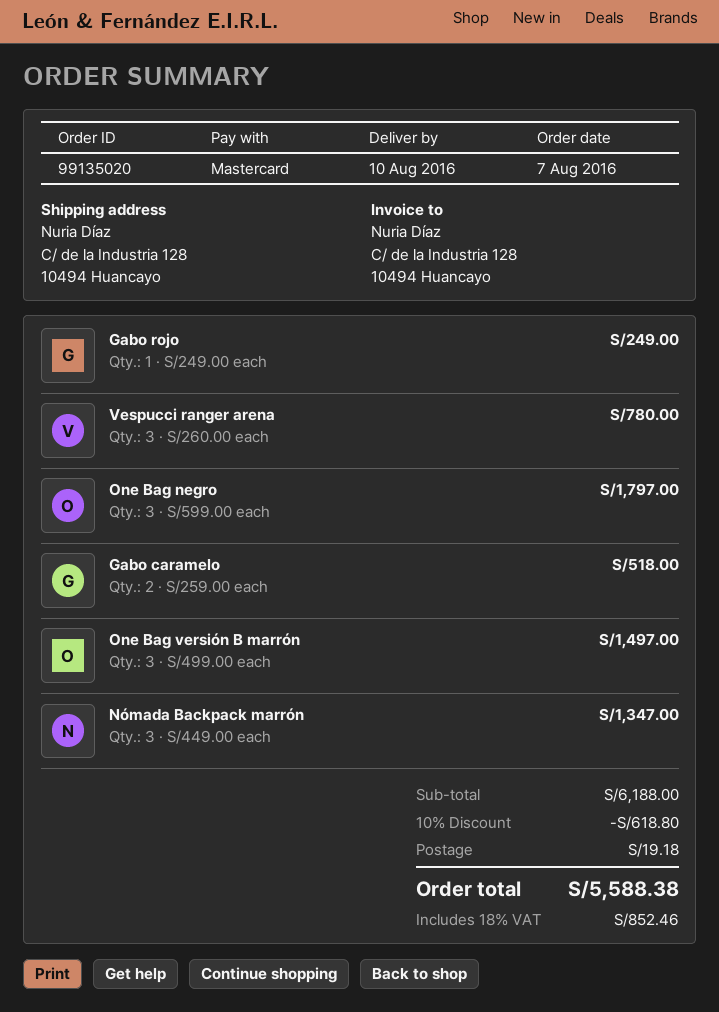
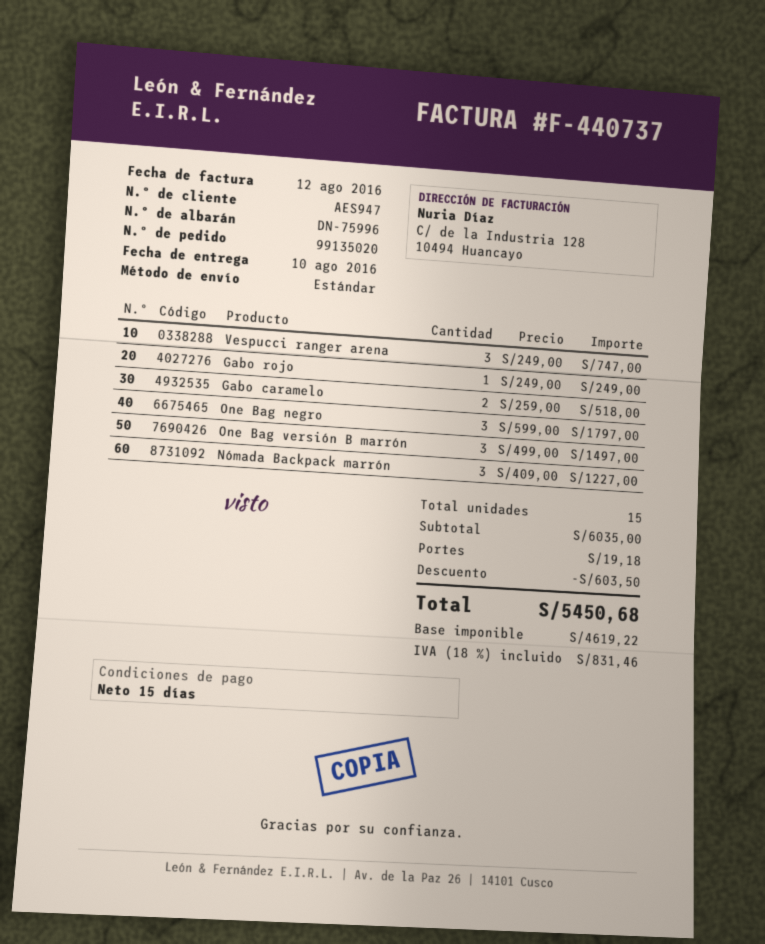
Vespucci ranger arena: 3 x 260.00 = 780.00 -> 3 x 249.00 = 747.00
Nómada Backpack marrón: 3 x 449.00 = 1347.00 -> 3 x 409.00 = 1227.00
subtotal: 6188.00 -> 6035.00
discount: 618.80 -> 603.50
tax: 18% = 852.46 -> 18% = 831.46
total: 5588.38 -> 5450.68

